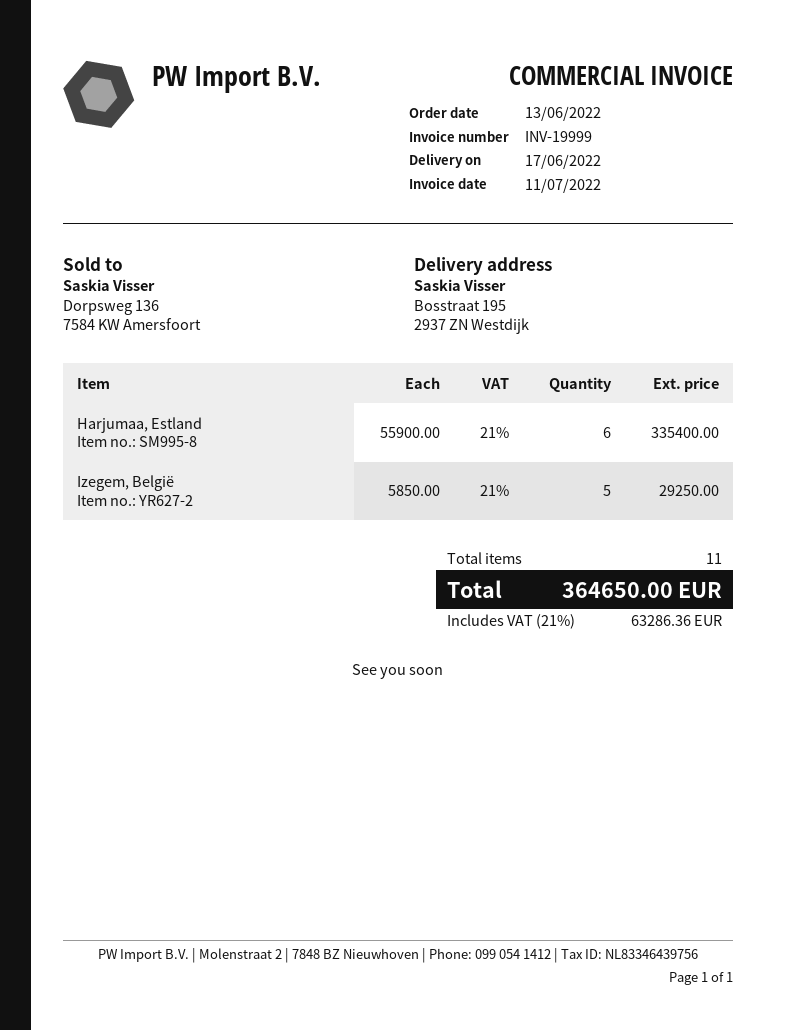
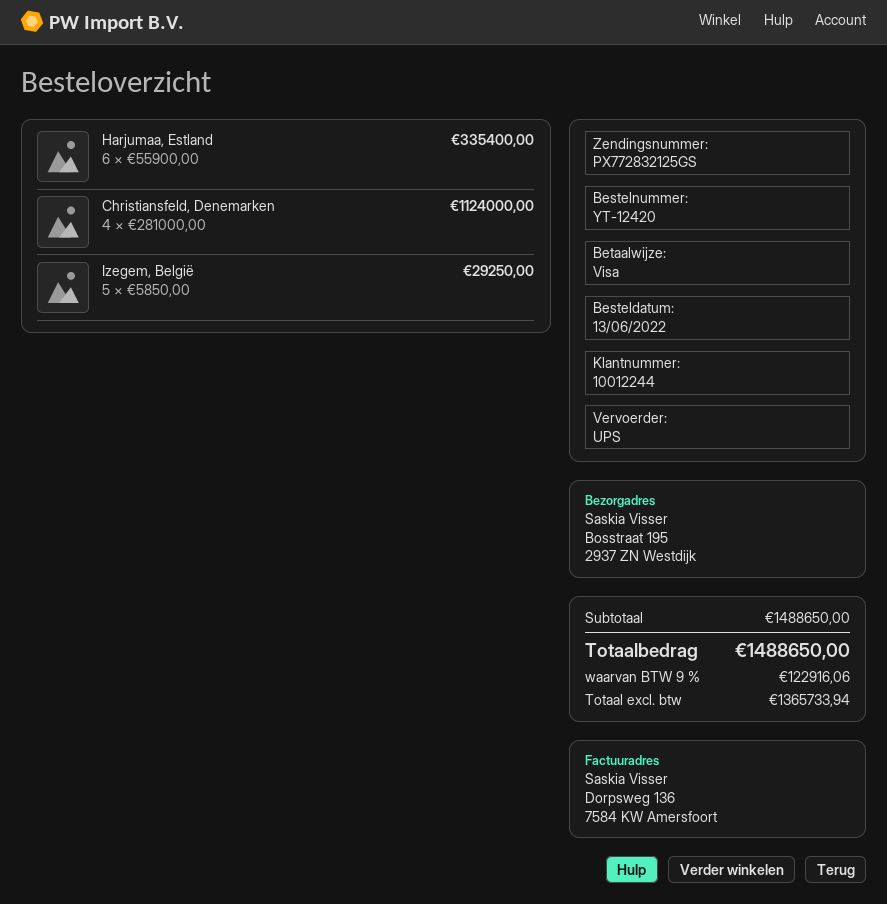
Christiansfeld, Denemarken: none -> 4 x 281000.00 = 1124000.00
tax: 21% = 63286.36 -> 9% = 122916.06
total: 364650.00 -> 1488650.00

